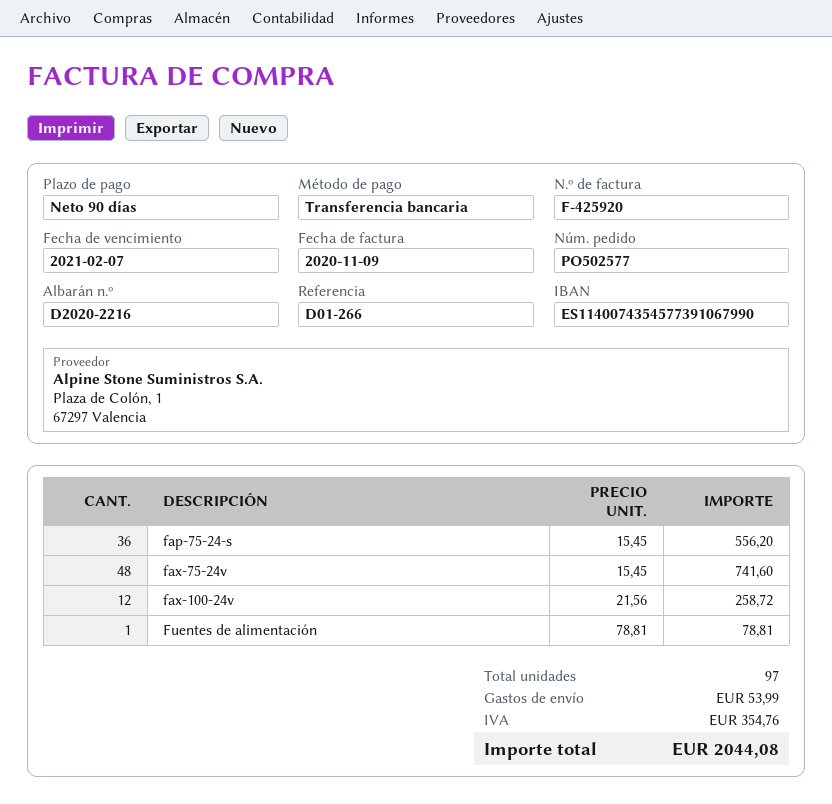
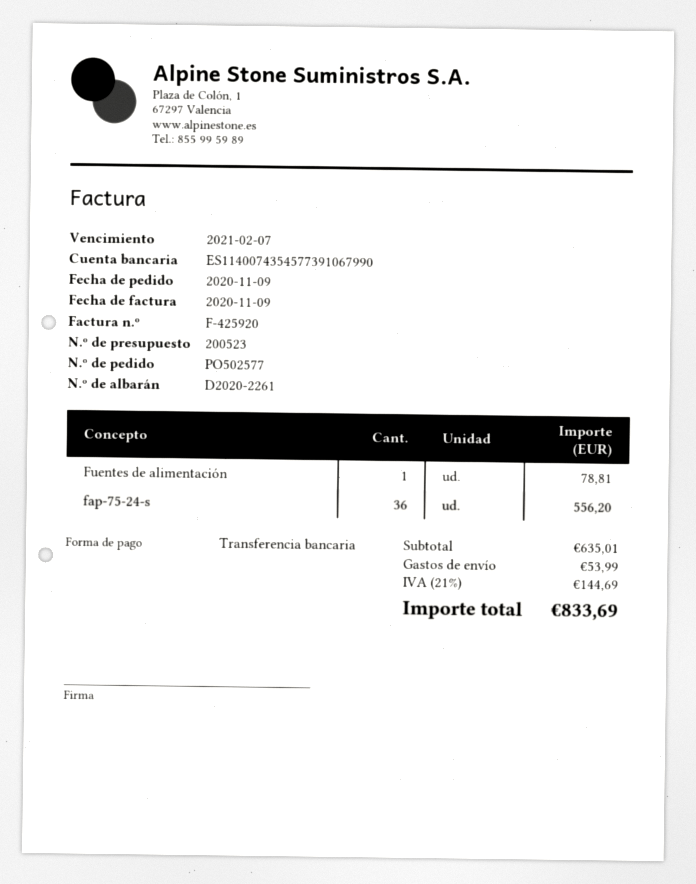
delivery note number: D2020-2216 -> D2020-2261
fax-75-24v: 48 for 741.60 -> none
fax-100-24v: 12 for 258.72 -> none
tax: 354.76 -> 144.69
total: 2044.08 -> 833.69

